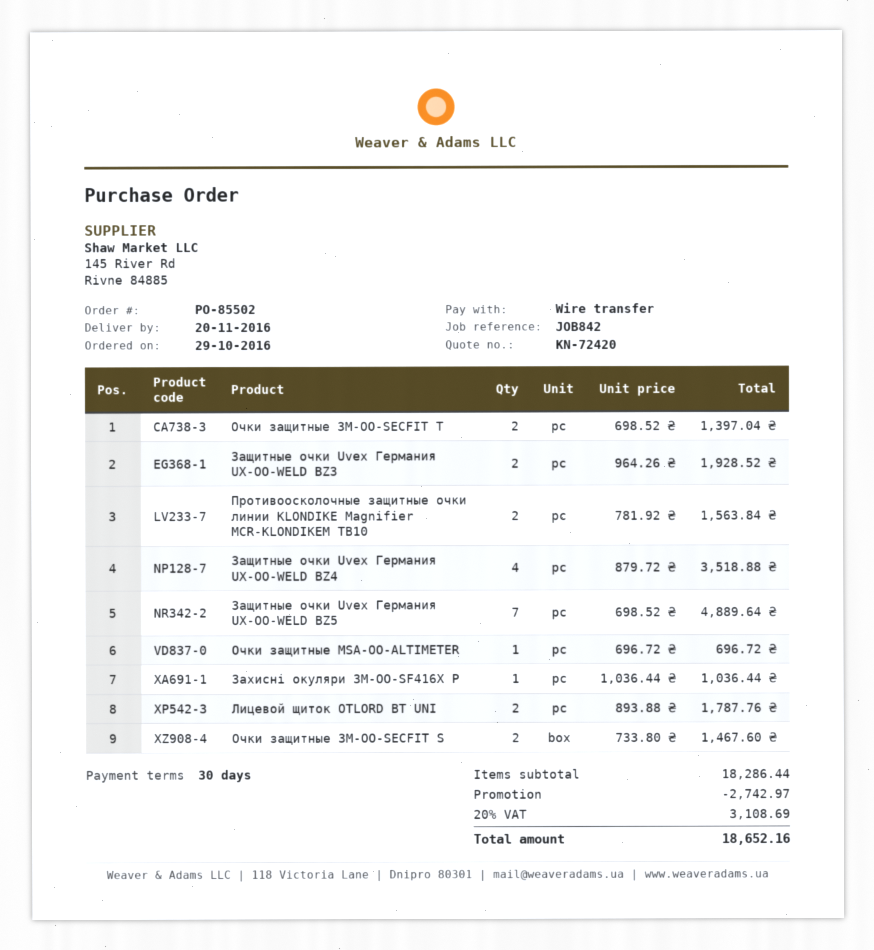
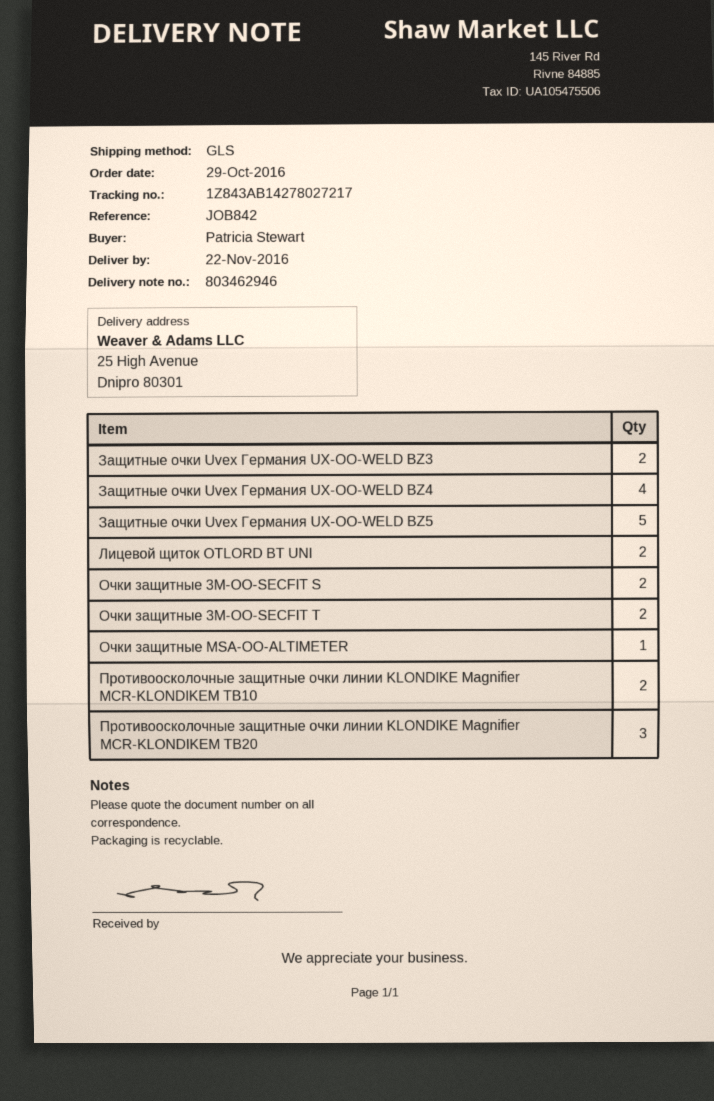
delivery date: 2016-11-20 -> 2016-11-22
Защитные очки Uvex Германия UX-OO-WELD BZ5: 7 -> 5
Захисні окуляри 3M-OO-SF416X P: 1 -> none
Противоосколочные защитные очки линии KLONDIKE Magnifier MCR-KLONDIKEM TB20: none -> 3

